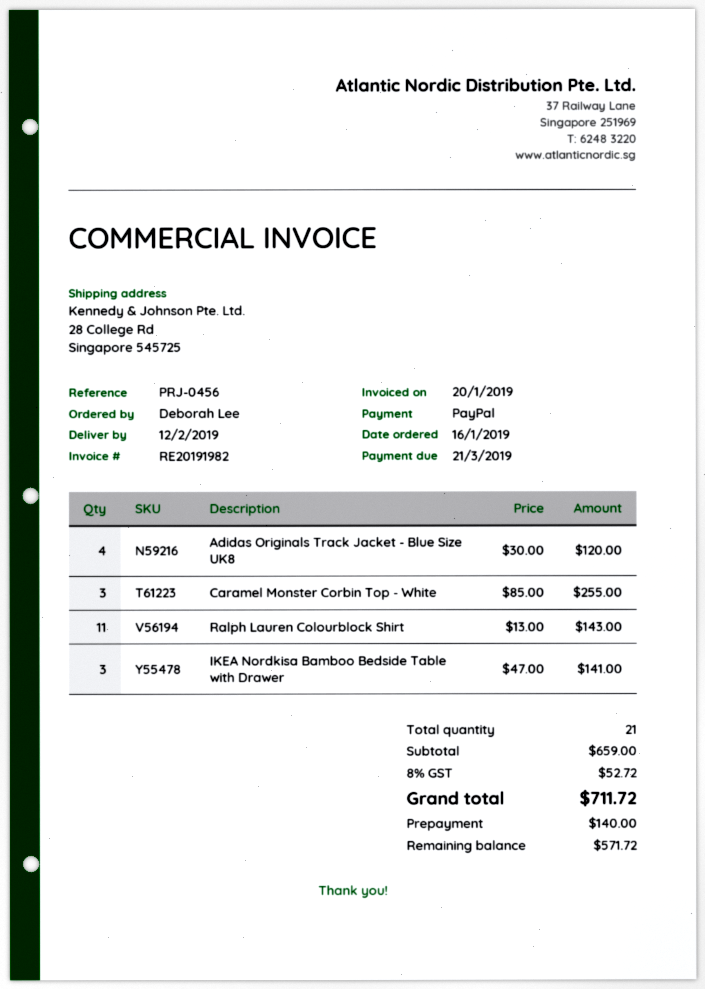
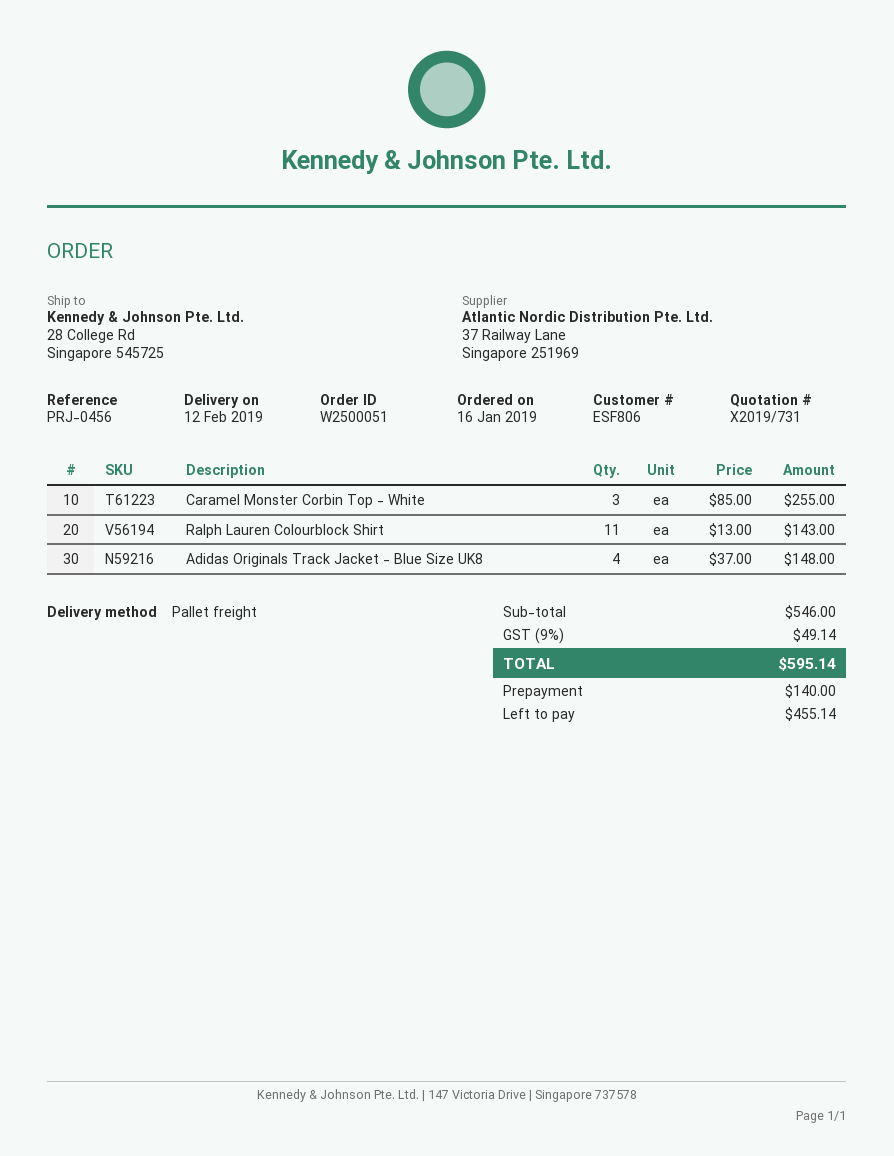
Adidas Originals Track Jacket - Blue Size UK8: 4 x 30.00 = 120.00 -> 4 x 37.00 = 148.00
IKEA Nordkisa Bamboo Bedside Table with Drawer: 3 x 47.00 = 141.00 -> none
subtotal: 659.00 -> 546.00
tax: 8% = 52.72 -> 9% = 49.14
total: 711.72 -> 595.14
balance: 571.72 -> 455.14

